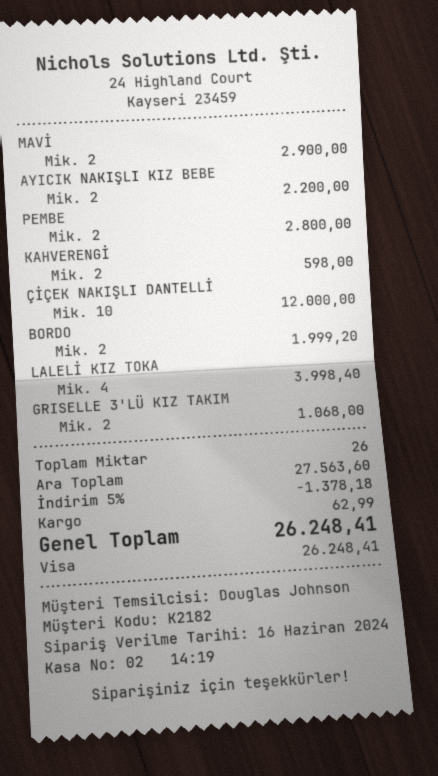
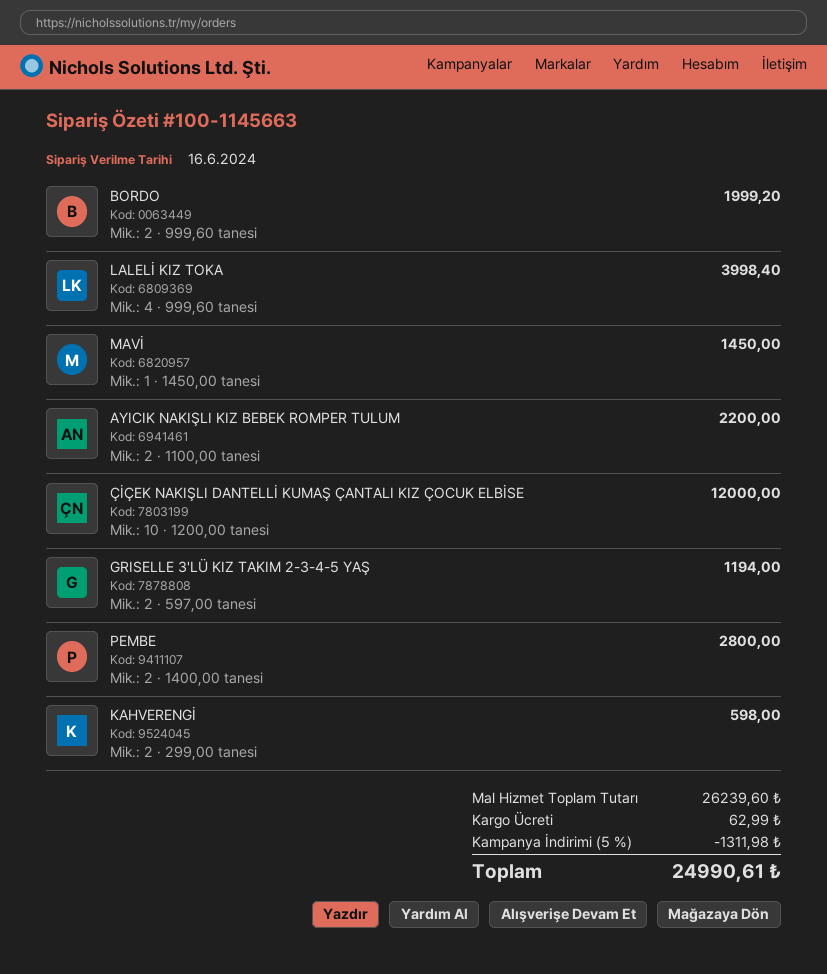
MAVİ: 2 for 2900.00 -> 1 for 1450.00
GRISELLE 3'LÜ KIZ TAKIM: 2 for 1068.00 -> 2 for 1194.00
subtotal: 27563.60 -> 26239.60
discount: 5% = 1378.18 -> 5% = 1311.98
total: 26248.41 -> 24990.61

